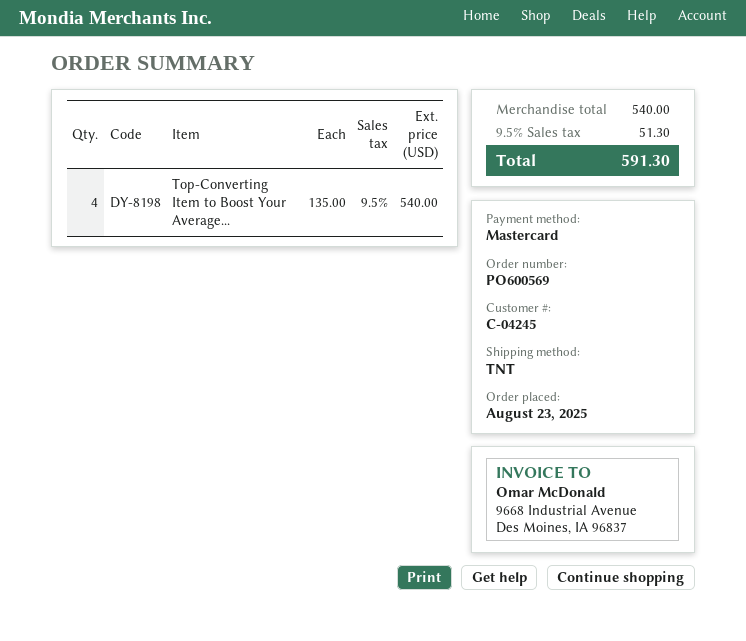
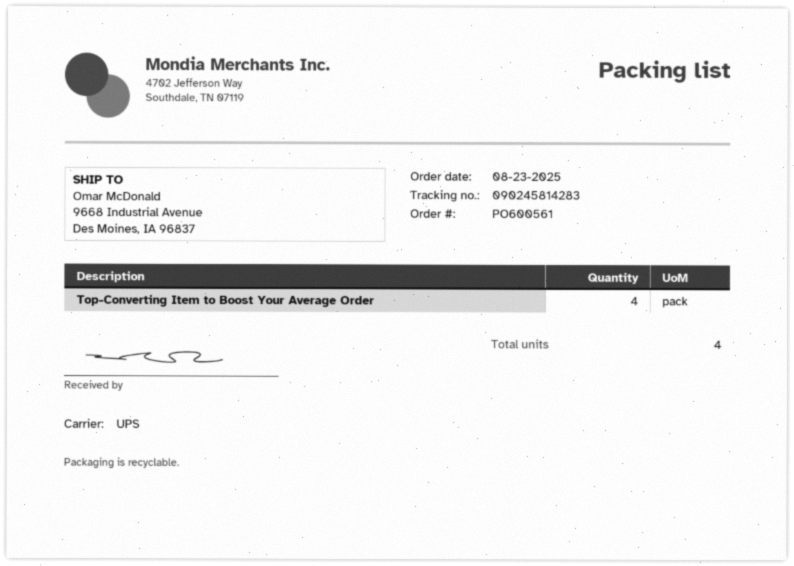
order number: PO600569 -> PO600561
shipping method: TNT -> UPS

